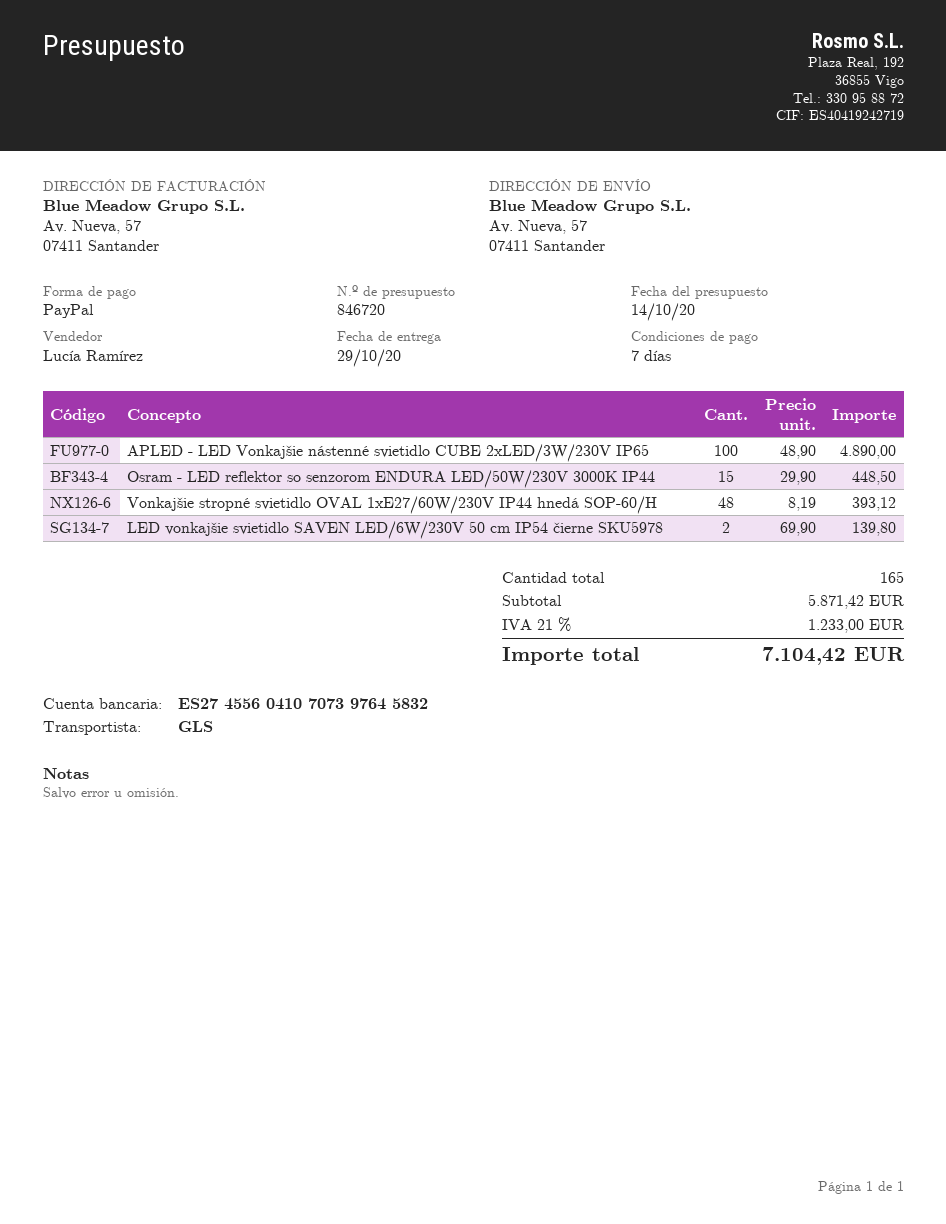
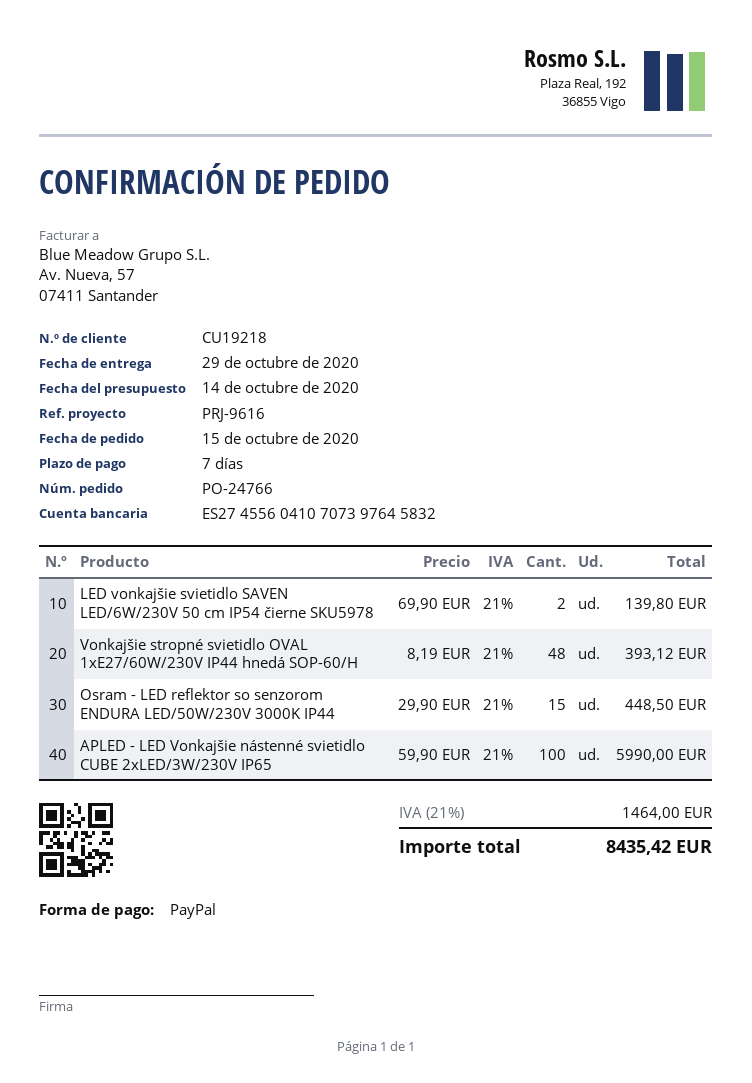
APLED - LED Vonkajšie nástenné svietidlo CUBE 2xLED/3W/230V IP65: 100 x 48.90 = 4890.00 -> 100 x 59.90 = 5990.00
tax: 21% = 1233.00 -> 21% = 1464.00
total: 7104.42 -> 8435.42

